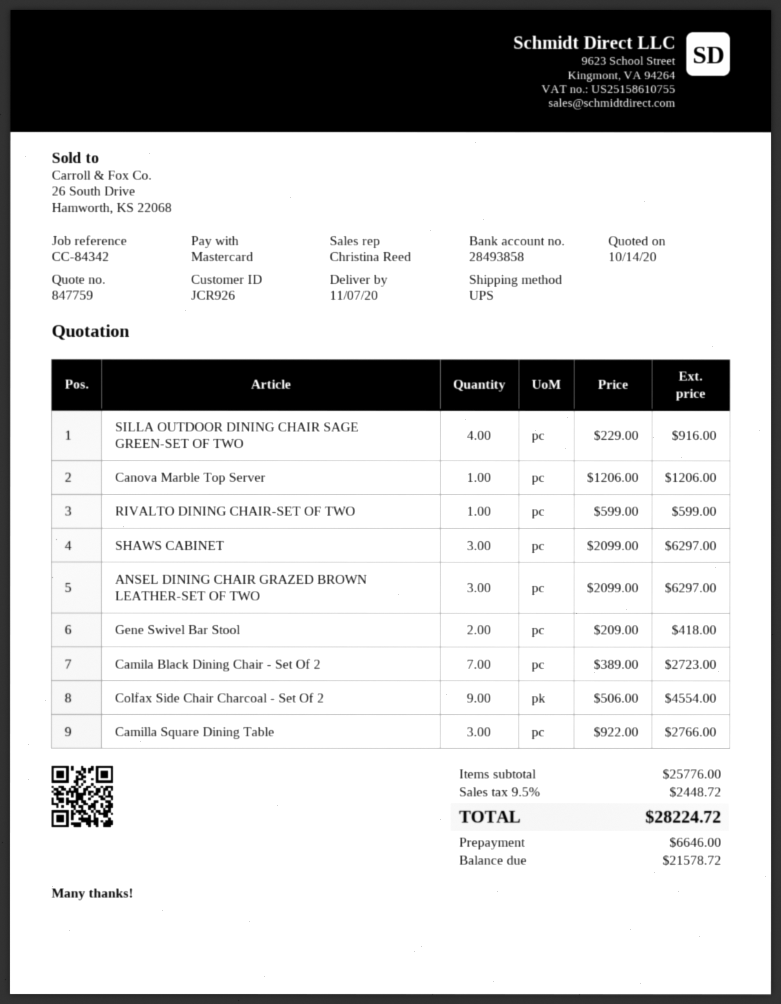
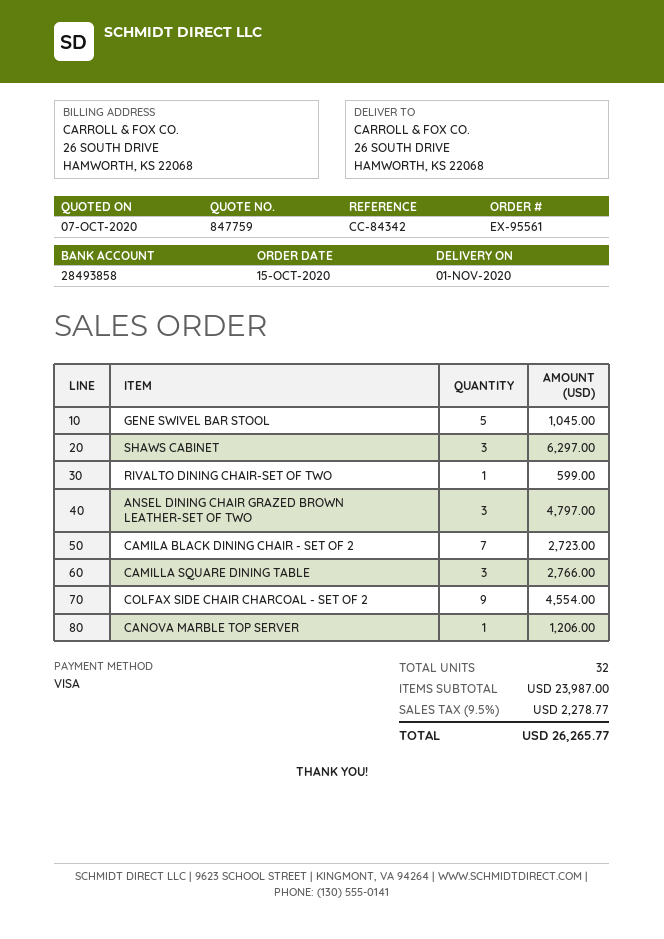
quote date: 2020-10-14 -> 2020-10-07
delivery date: 2020-11-07 -> 2020-11-01
payment method: Mastercard -> Visa
SILLA OUTDOOR DINING CHAIR SAGE GREEN-SET OF TWO: 4 for 916.00 -> none
ANSEL DINING CHAIR GRAZED BROWN LEATHER-SET OF TWO: 3 for 6297.00 -> 3 for 4797.00
Gene Swivel Bar Stool: 2 for 418.00 -> 5 for 1045.00
subtotal: 25776.00 -> 23987.00
tax: 9.5% = 2448.72 -> 9.5% = 2278.77
total: 28224.72 -> 26265.77

